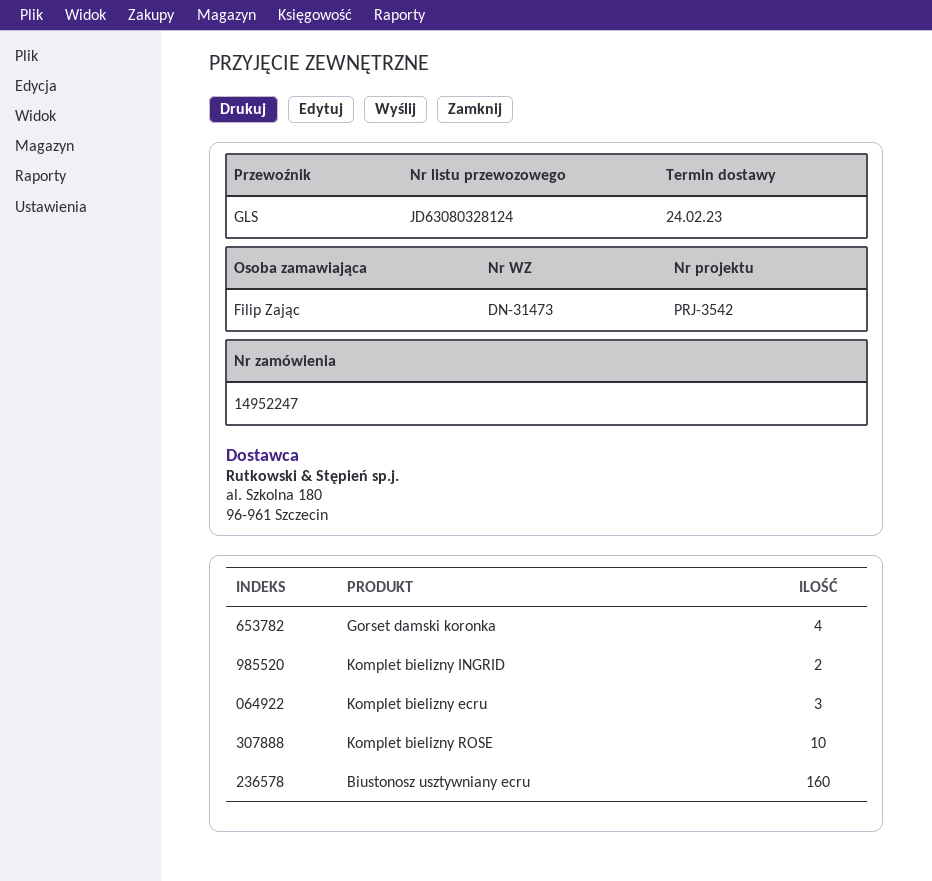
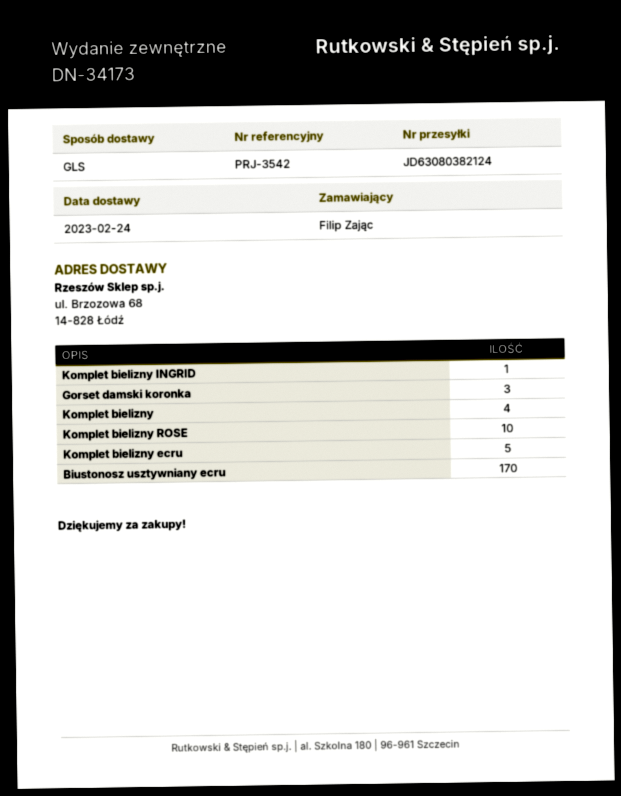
delivery note number: DN-31473 -> DN-34173
tracking number: JD63080328124 -> JD63080382124
Gorset damski koronka: 4 -> 3
Komplet bielizny INGRID: 2 -> 1
Komplet bielizny ecru: 3 -> 5
Biustonosz usztywniany ecru: 160 -> 170
Komplet bielizny: none -> 4

